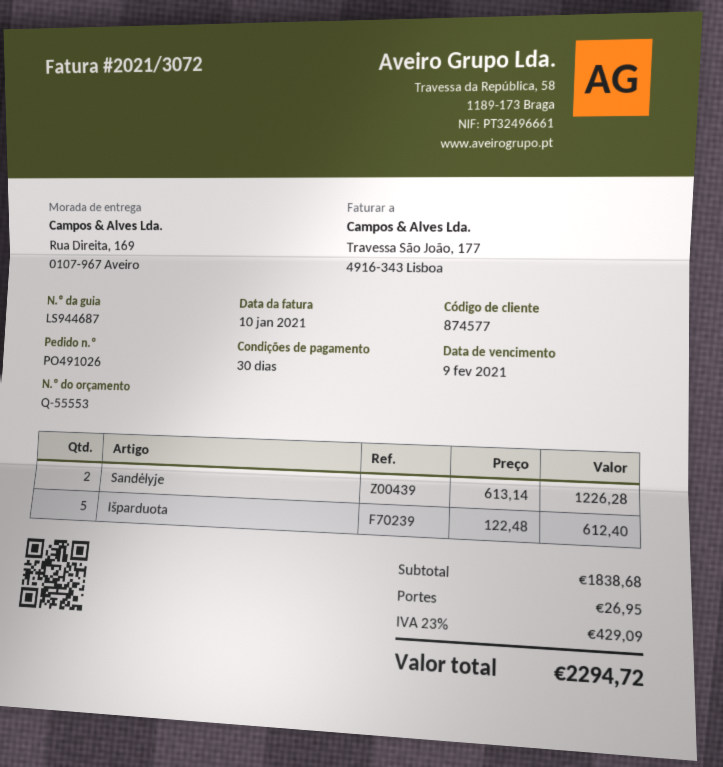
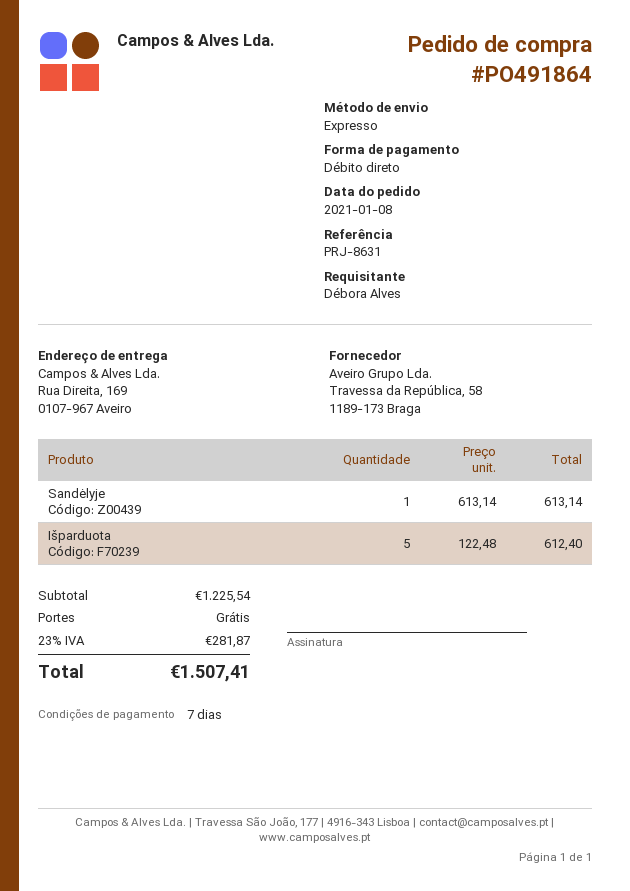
order number: PO491026 -> PO491864
payment terms: 30 days -> 7 days
Sandėlyje: 2 x 613.14 = 1226.28 -> 1 x 613.14 = 613.14
subtotal: 1838.68 -> 1225.54
shipping: 26.95 -> 0.00
tax: 23% = 429.09 -> 23% = 281.87
total: 2294.72 -> 1507.41

